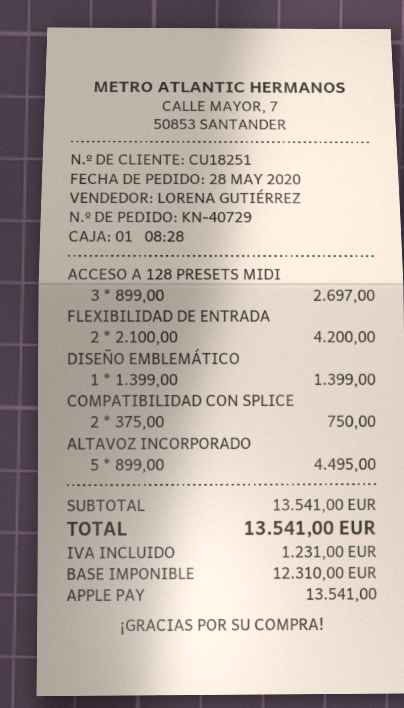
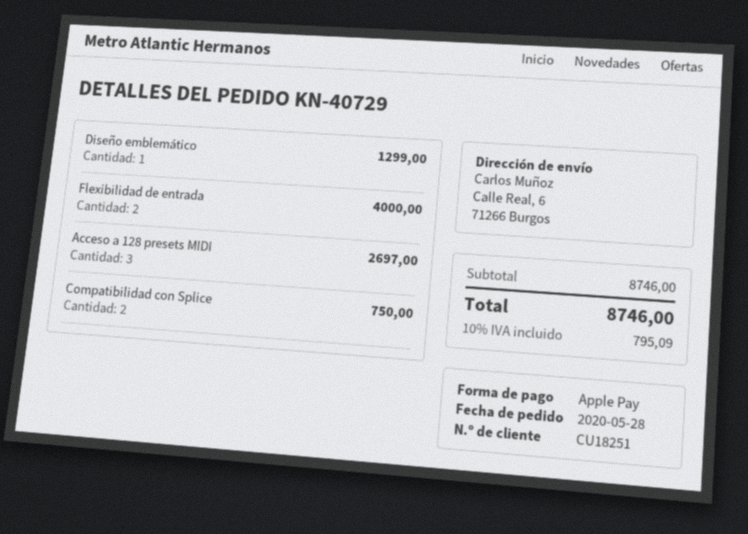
FLEXIBILIDAD DE ENTRADA: 2 for 4200.00 -> 2 for 4000.00
DISEÑO EMBLEMÁTICO: 1 for 1399.00 -> 1 for 1299.00
ALTAVOZ INCORPORADO: 5 for 4495.00 -> none
subtotal: 13541.00 -> 8746.00
tax: 1231.00 -> 795.09
total: 13541.00 -> 8746.00

